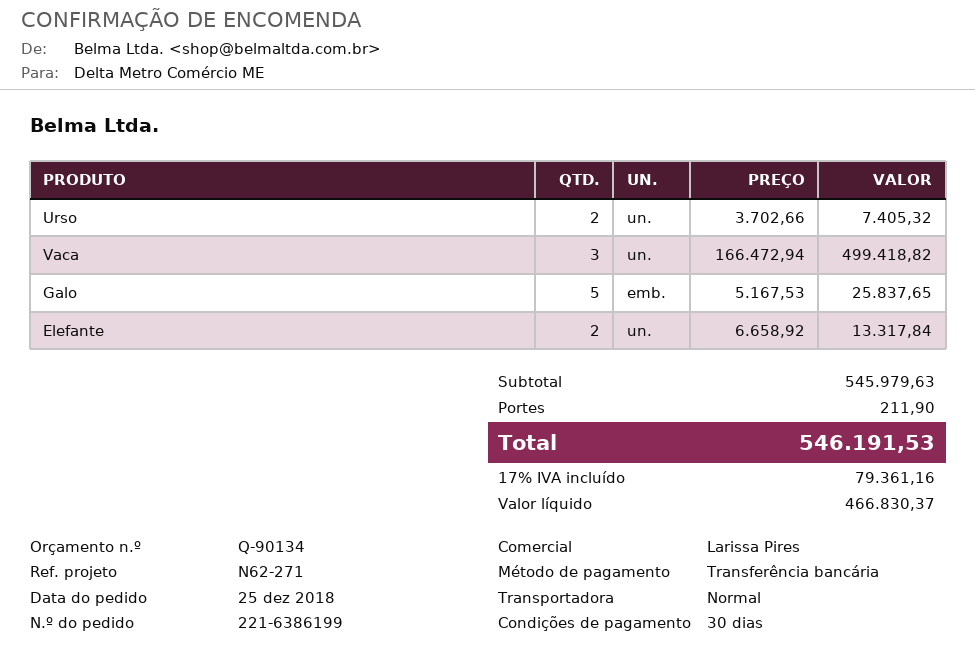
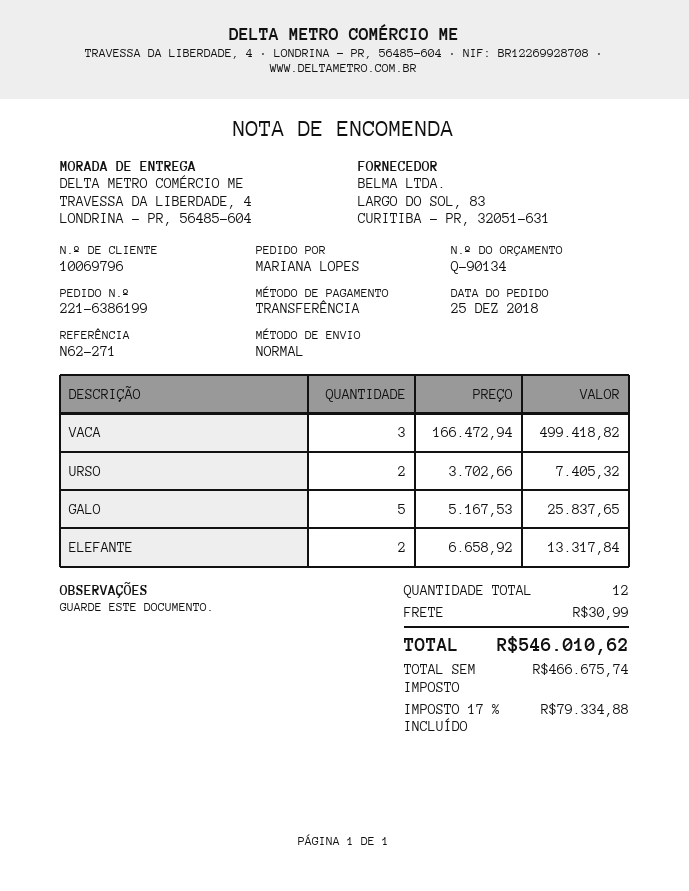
shipping: 211.90 -> 30.99
net: 466830.37 -> 466675.74
tax: 17% = 79361.16 -> 17% = 79334.88
total: 546191.53 -> 546010.62

